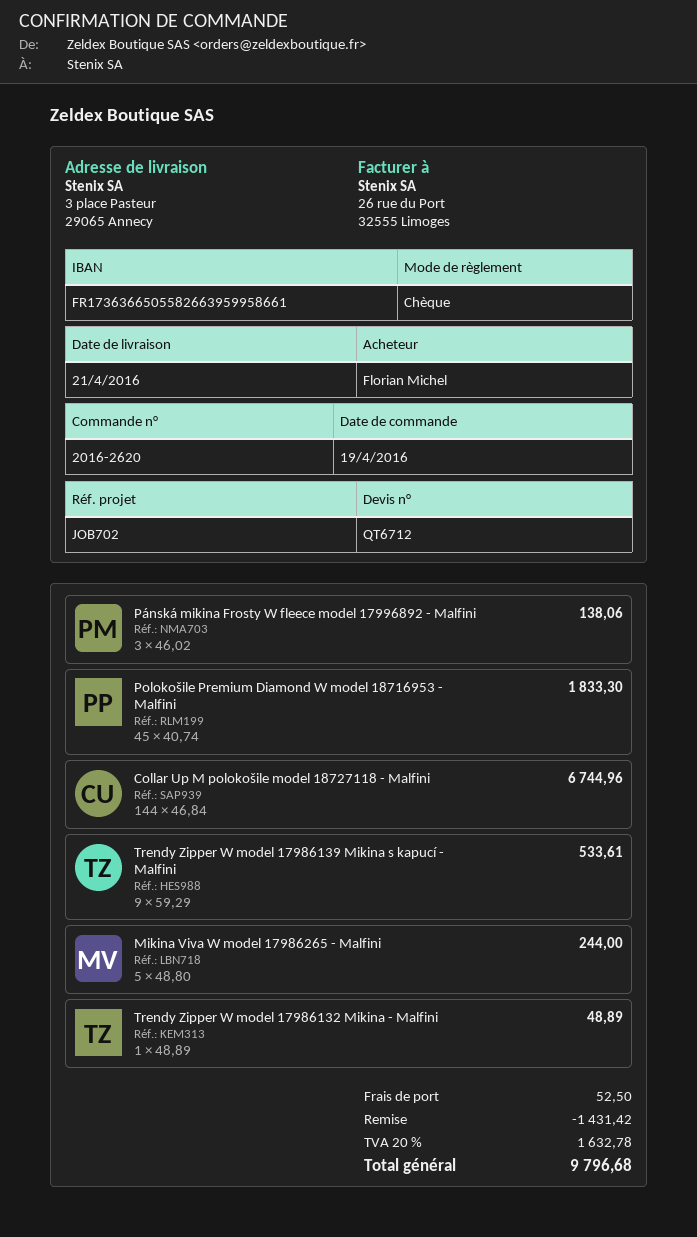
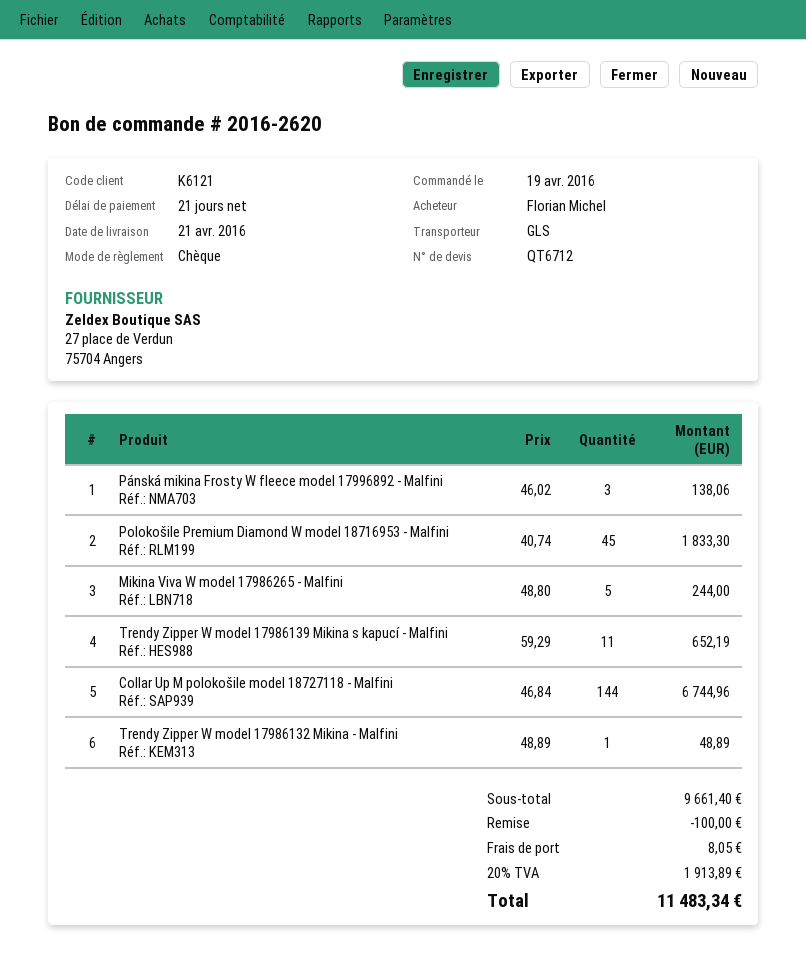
Trendy Zipper W model 17986139 Mikina s kapucí - Malfini: 9 x 59.29 = 533.61 -> 11 x 59.29 = 652.19
discount: 1431.42 -> 100.00
shipping: 52.50 -> 8.05
tax: 20% = 1632.78 -> 20% = 1913.89
total: 9796.68 -> 11483.34

